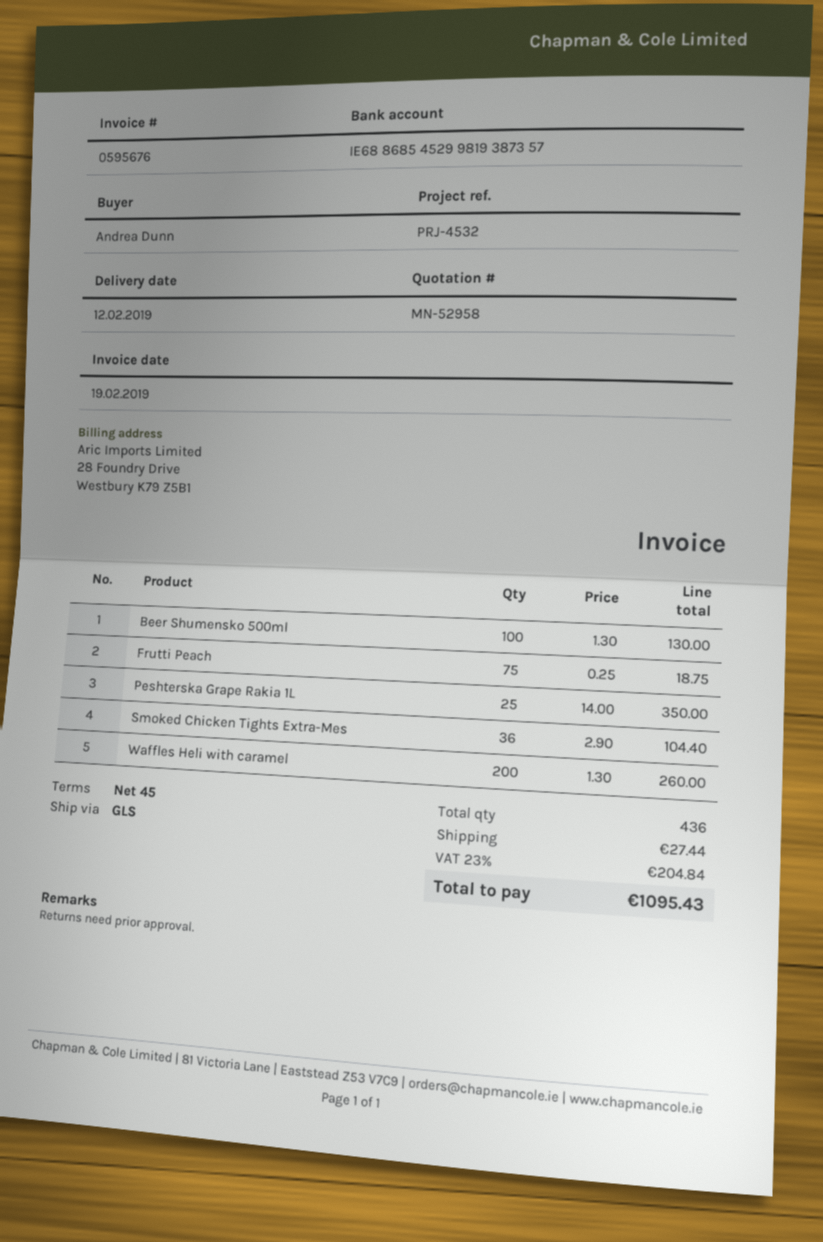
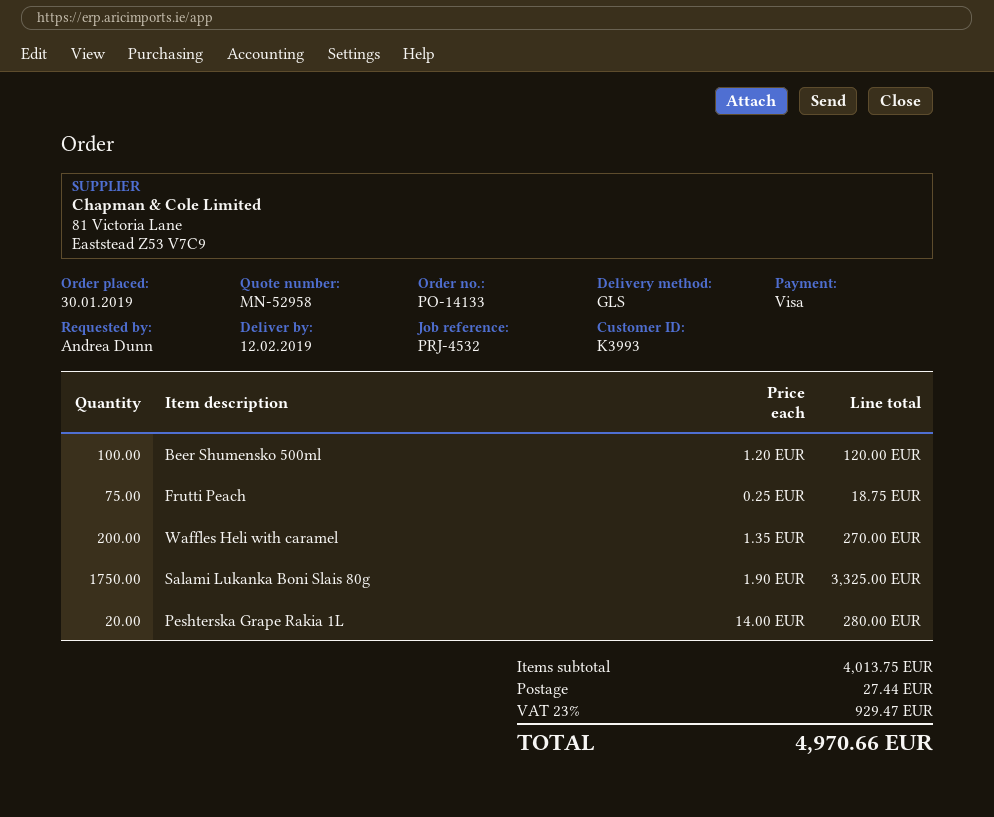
Beer Shumensko 500ml: 100 x 1.30 = 130.00 -> 100 x 1.20 = 120.00
Peshterska Grape Rakia 1L: 25 x 14.00 = 350.00 -> 20 x 14.00 = 280.00
Smoked Chicken Tights Extra-Mes: 36 x 2.90 = 104.40 -> none
Waffles Heli with caramel: 200 x 1.30 = 260.00 -> 200 x 1.35 = 270.00
Salami Lukanka Boni Slais 80g: none -> 1750 x 1.90 = 3325.00
tax: 23% = 204.84 -> 23% = 929.47
total: 1095.43 -> 4970.66

